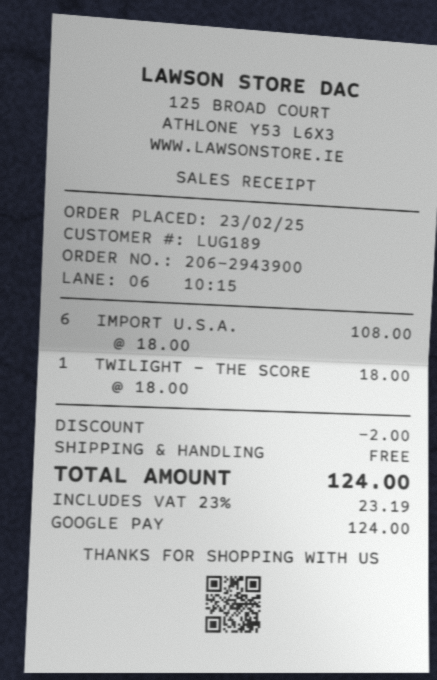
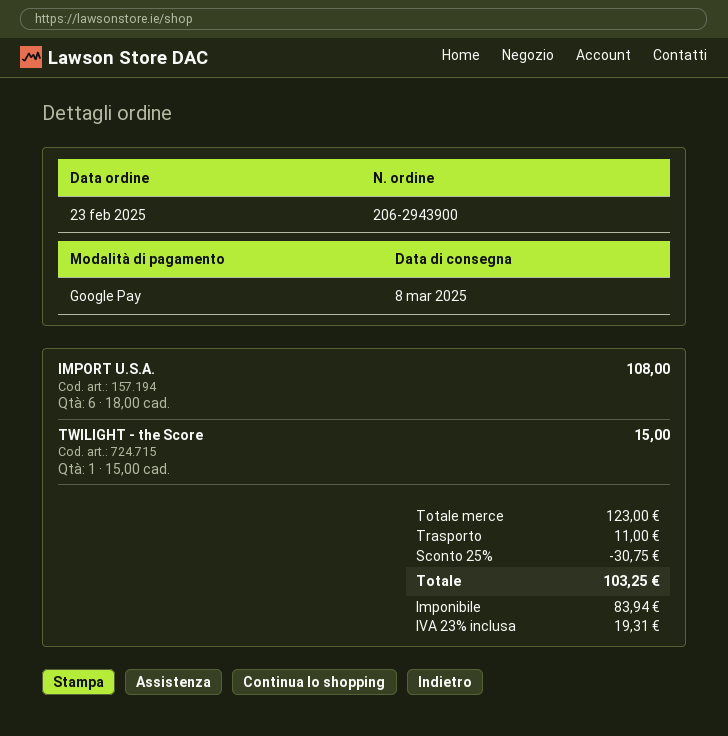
TWILIGHT - THE SCORE: 1 x 18.00 = 18.00 -> 1 x 15.00 = 15.00
discount: 2.00 -> 30.75
shipping: 0.00 -> 11.00
tax: 23% = 23.19 -> 23% = 19.31
total: 124.00 -> 103.25

